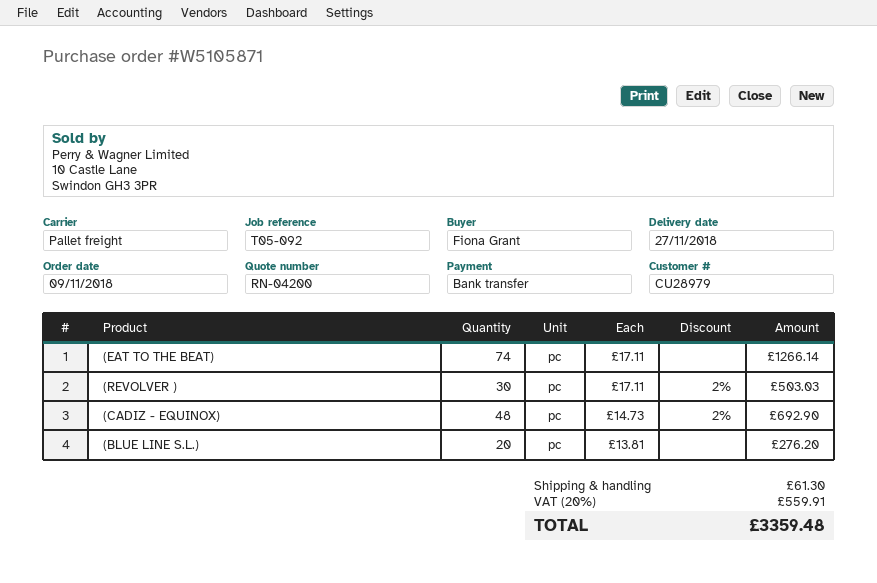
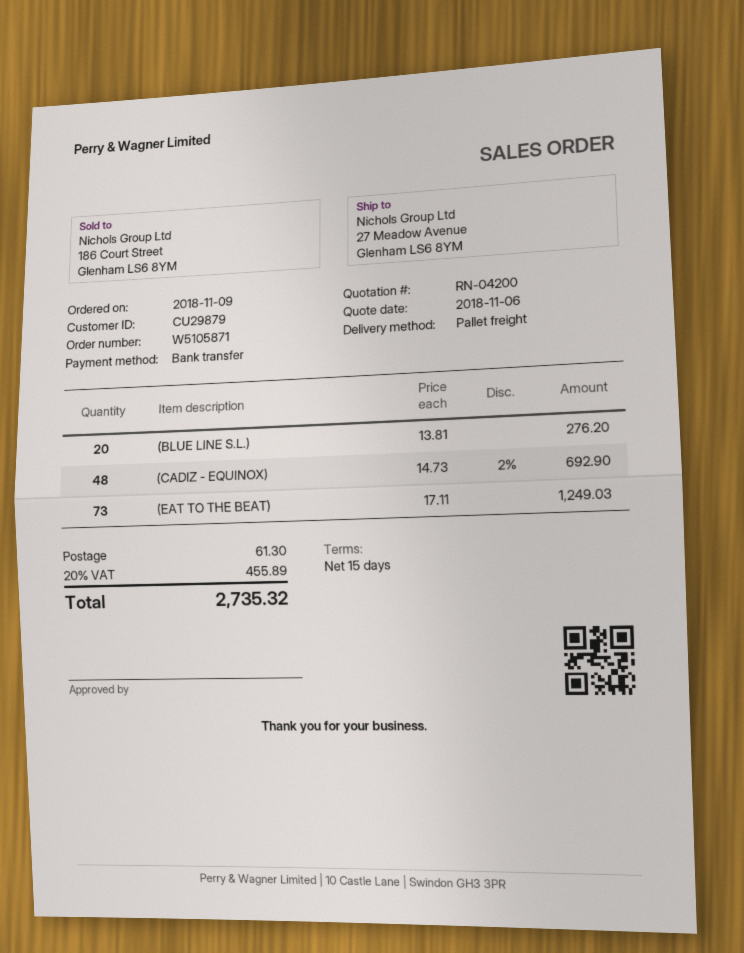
customer number: CU28979 -> CU29879
(EAT TO THE BEAT): 74 x 17.11 = 1266.14 -> 73 x 17.11 = 1249.03
(REVOLVER ): 30 x 17.11 - 2% = 503.03 -> none
tax: 20% = 559.91 -> 20% = 455.89
total: 3359.48 -> 2735.32

